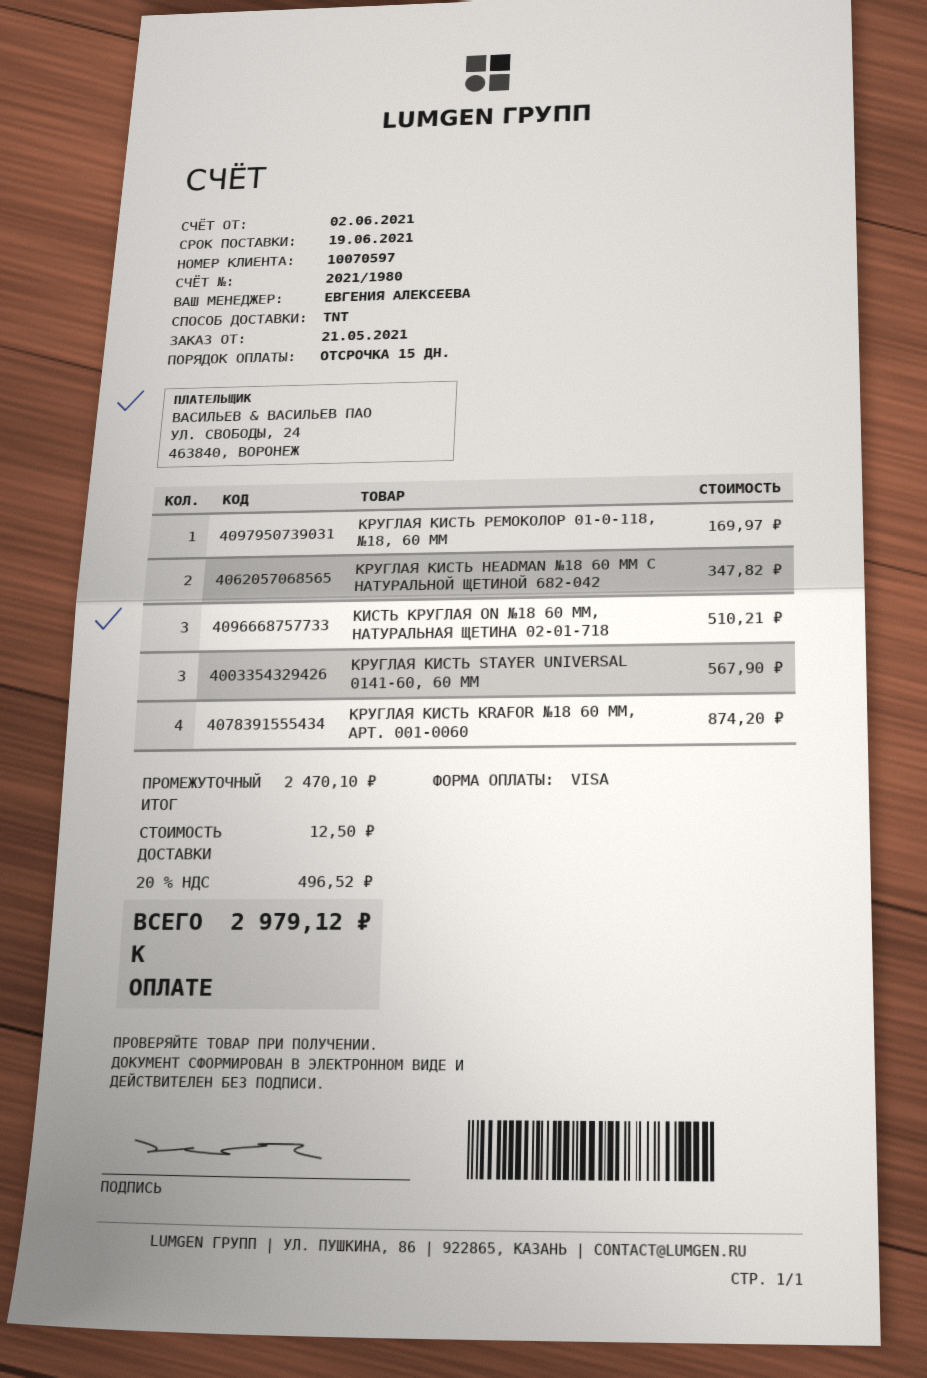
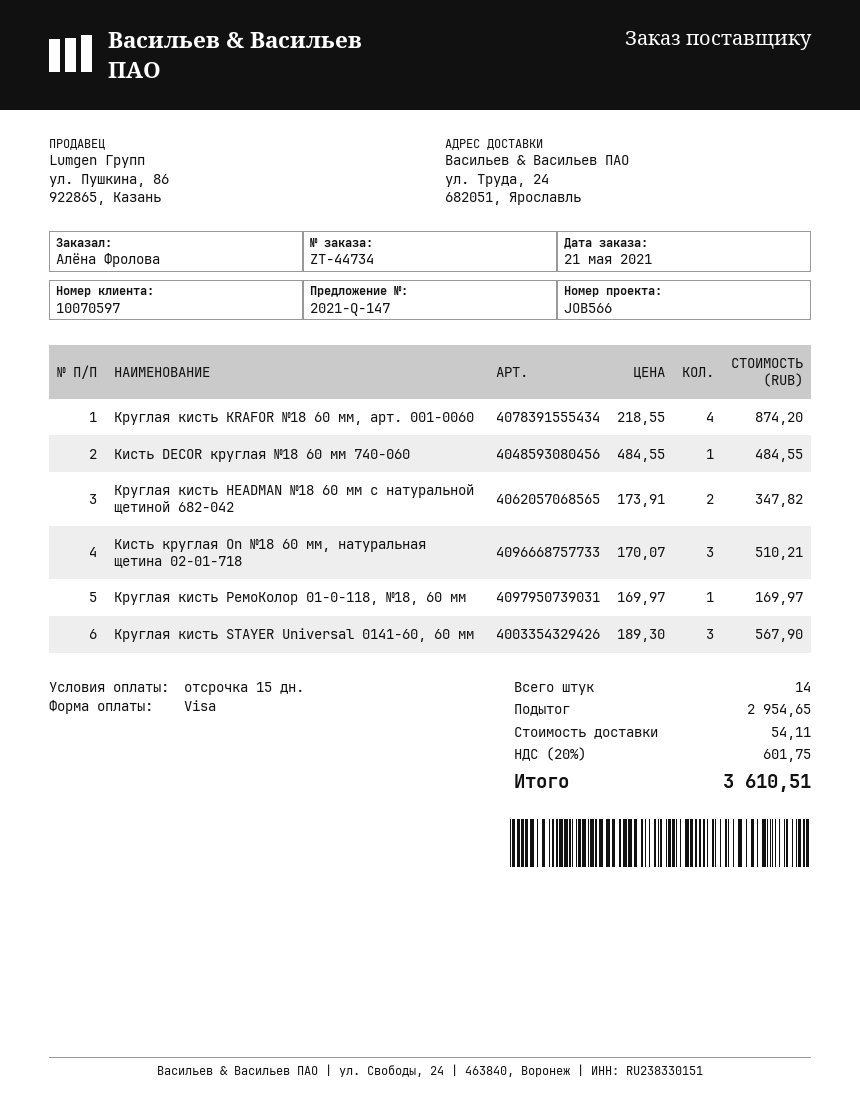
Кисть DECOR круглая №18 60 мм 740-060: none -> 1 for 484.55
subtotal: 2470.10 -> 2954.65
shipping: 12.50 -> 54.11
tax: 20% = 496.52 -> 20% = 601.75
total: 2979.12 -> 3610.51

